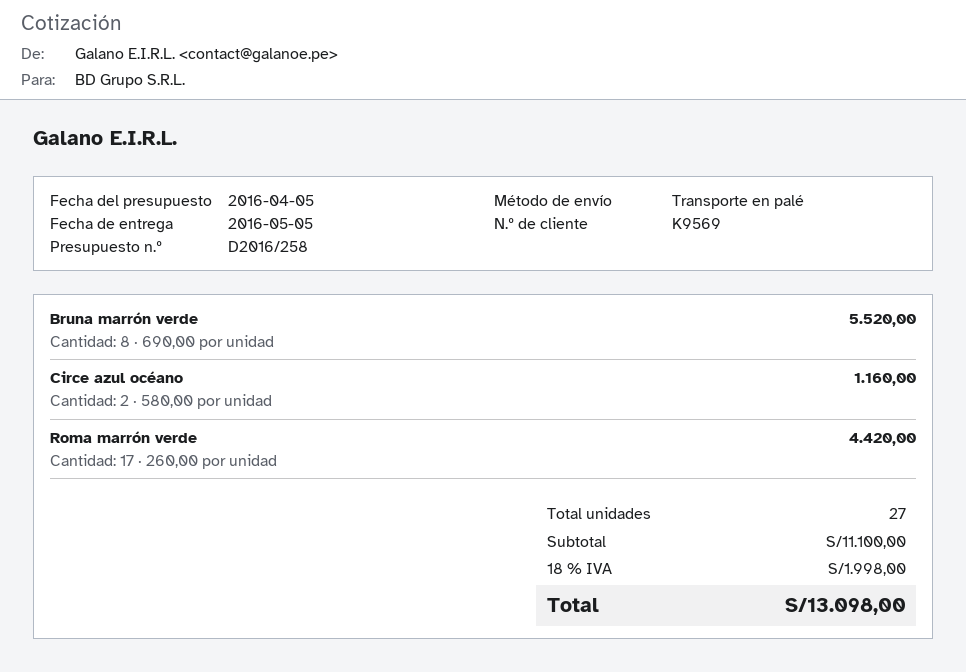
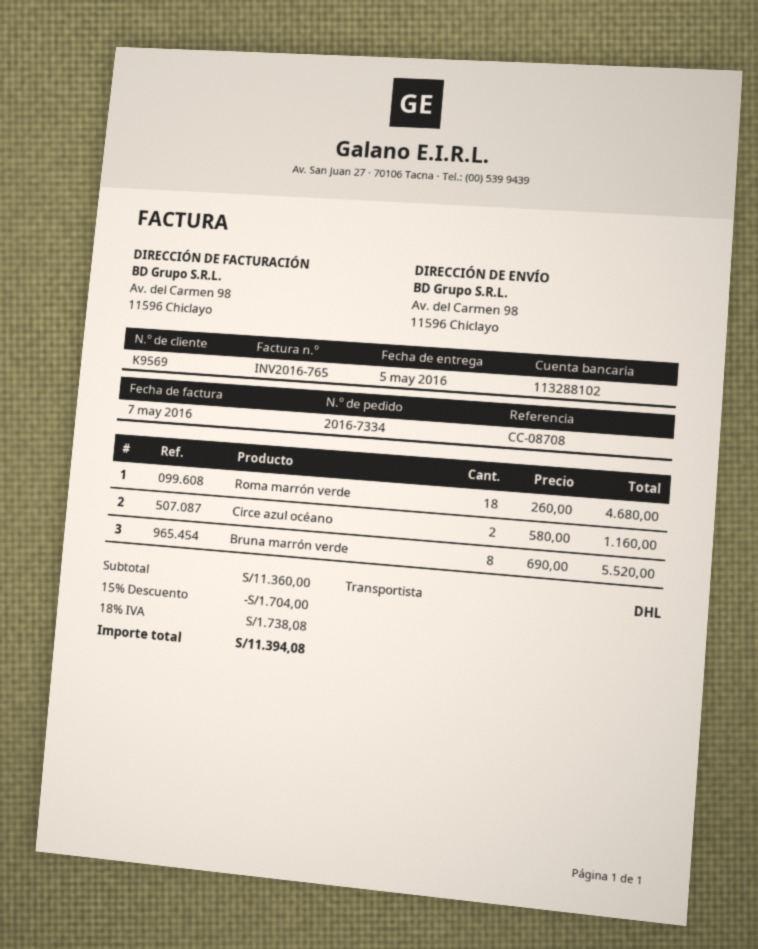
shipping method: pallet freight -> DHL
Roma marrón verde: 17 x 260.00 = 4420.00 -> 18 x 260.00 = 4680.00
subtotal: 11100.00 -> 11360.00
discount: none -> 15% = 1704.00
tax: 18% = 1998.00 -> 18% = 1738.08
total: 13098.00 -> 11394.08

